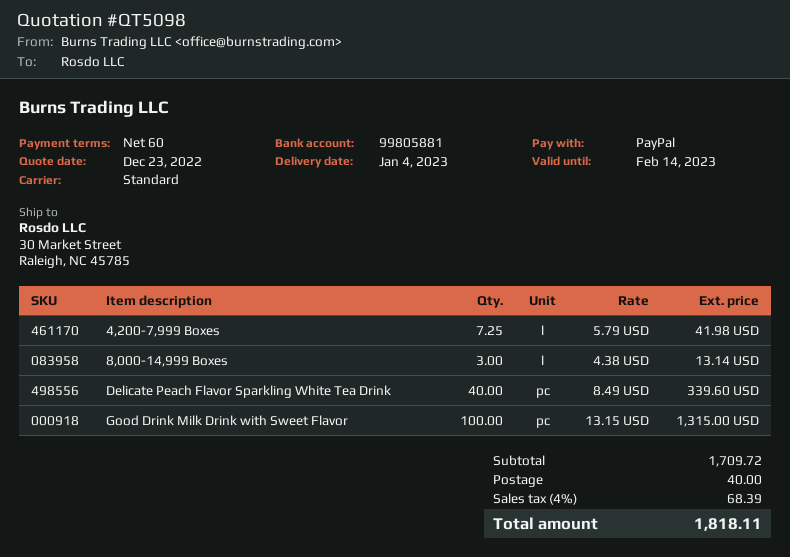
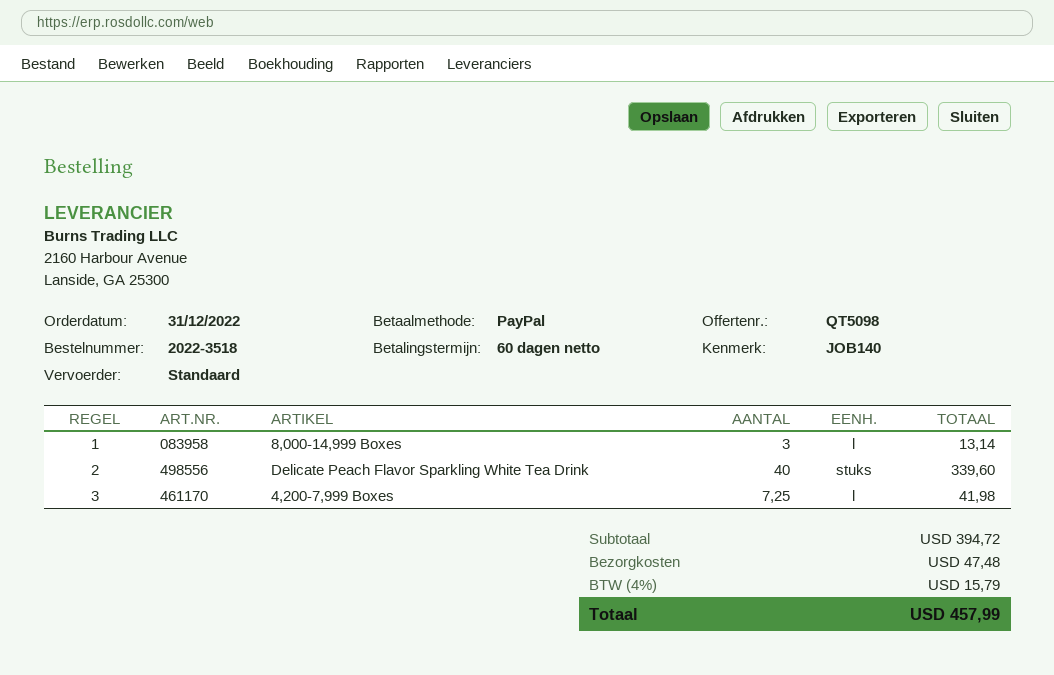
Good Drink Milk Drink with Sweet Flavor: 100 for 1315.00 -> none
subtotal: 1709.72 -> 394.72
shipping: 40.00 -> 47.48
tax: 4% = 68.39 -> 4% = 15.79
total: 1818.11 -> 457.99

